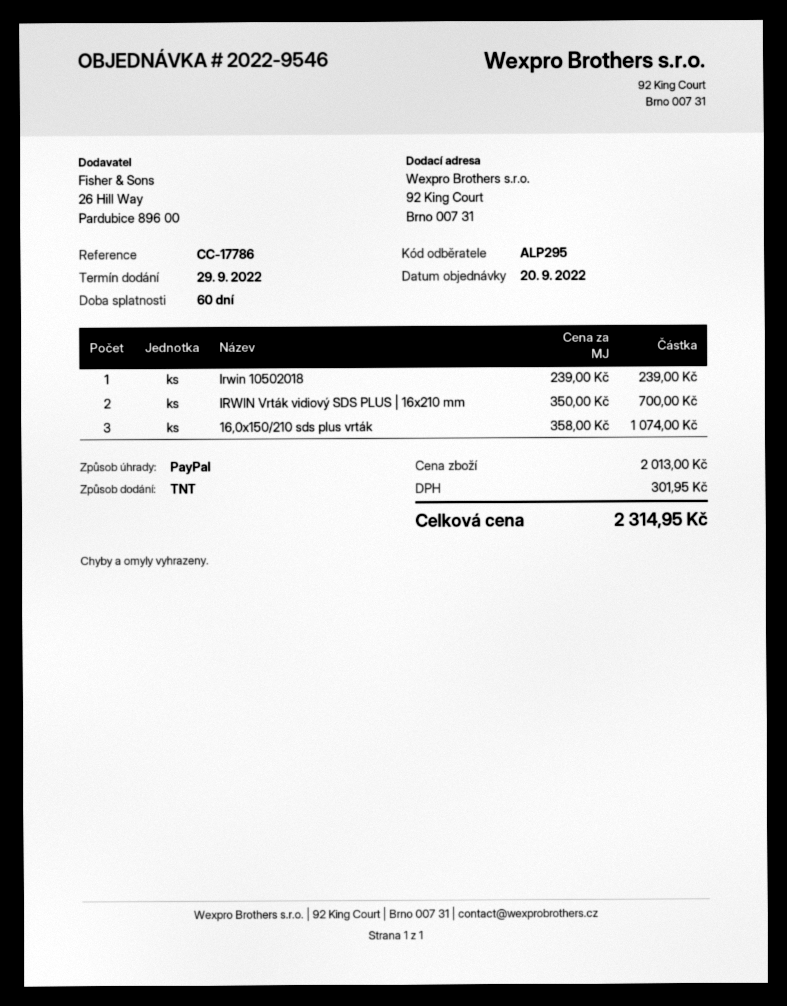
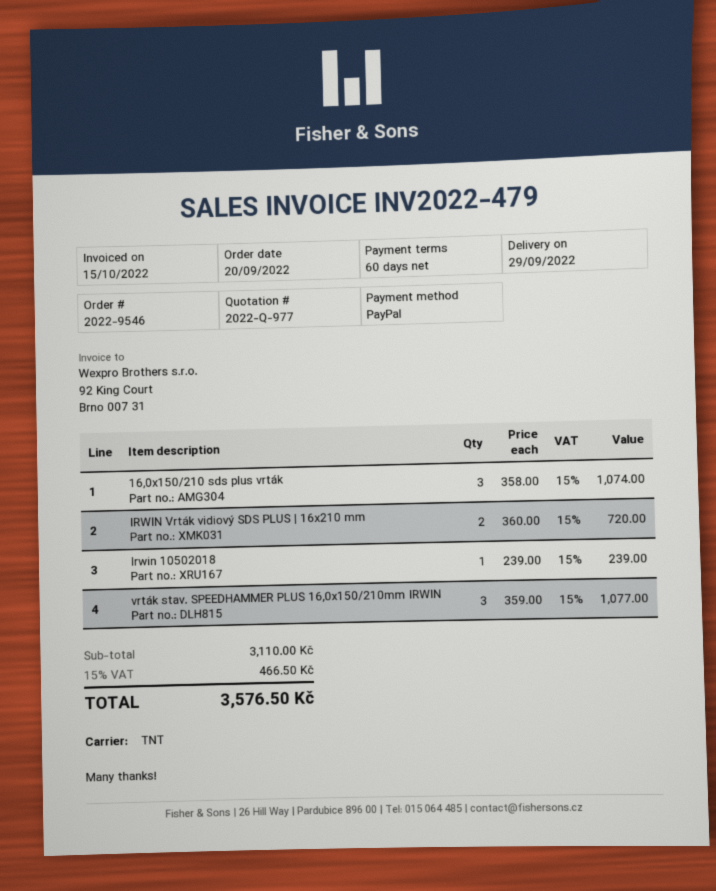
IRWIN Vrták vidiový SDS PLUS | 16x210 mm: 2 x 350.00 = 700.00 -> 2 x 360.00 = 720.00
vrták stav. SPEEDHAMMER PLUS 16,0x150/210mm IRWIN: none -> 3 x 359.00 = 1077.00
subtotal: 2013.00 -> 3110.00
tax: 301.95 -> 466.50
total: 2314.95 -> 3576.50

